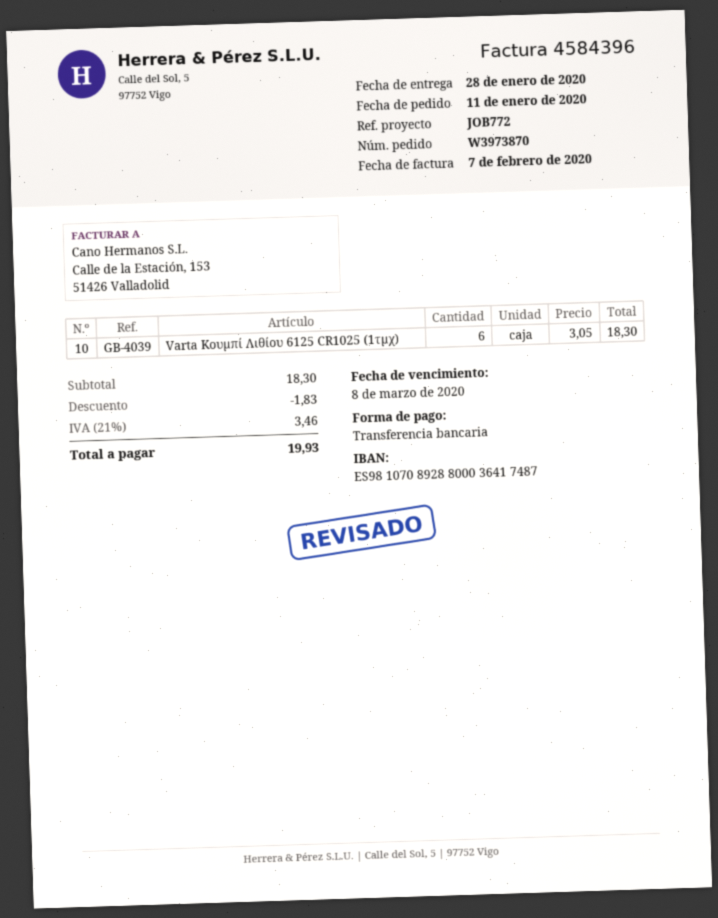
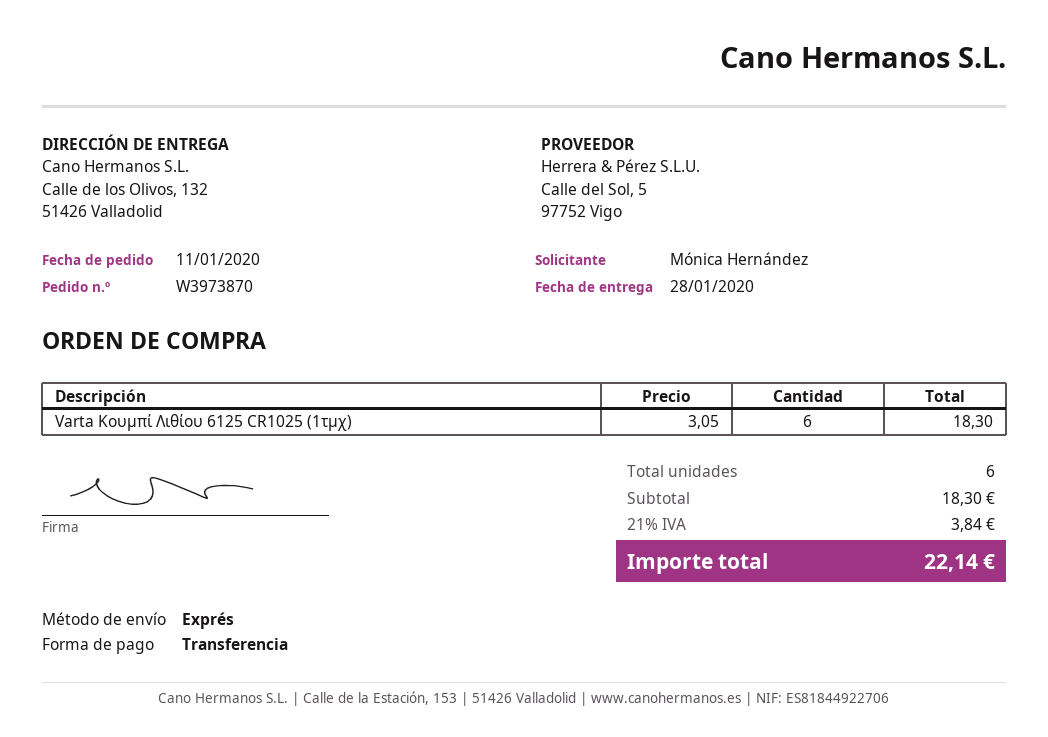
discount: 1.83 -> none
tax: 21% = 3.46 -> 21% = 3.84
total: 19.93 -> 22.14

